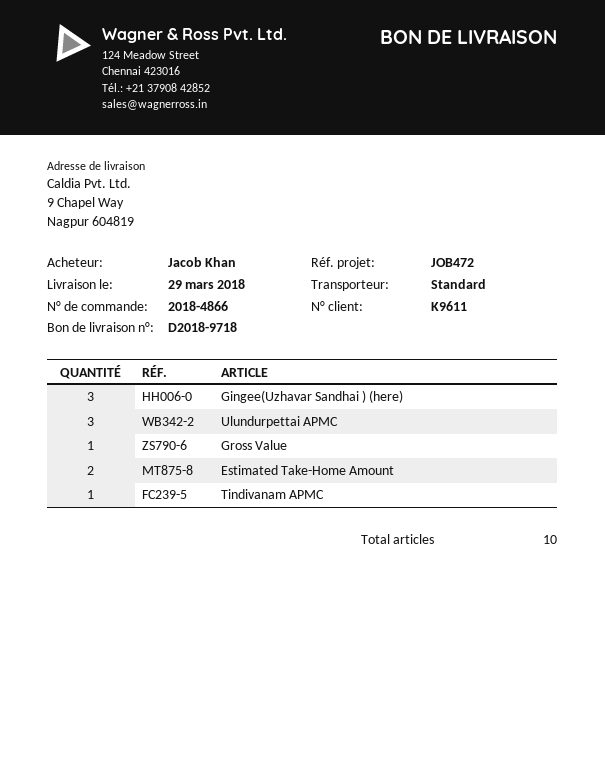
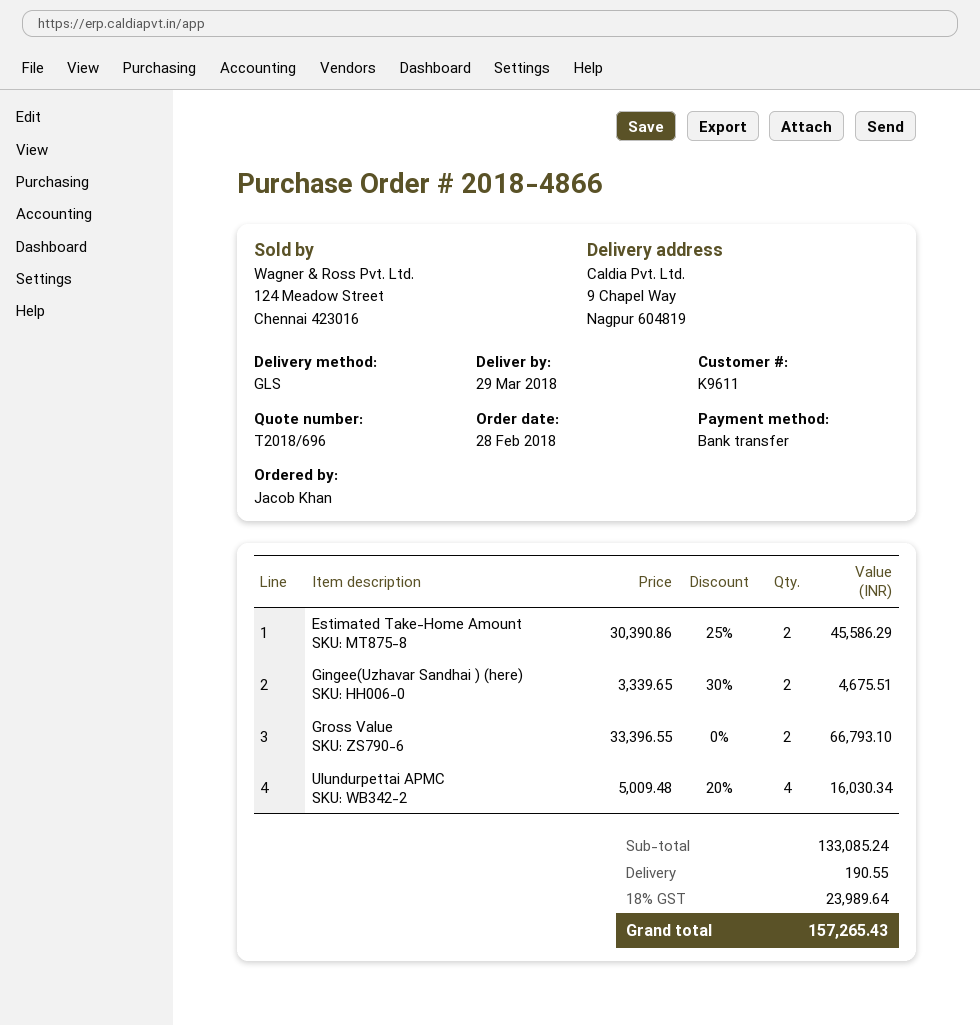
shipping method: standard -> GLS
Gingee(Uzhavar Sandhai ) (here): 3 -> 2
Ulundurpettai APMC: 3 -> 4
Gross Value: 1 -> 2
Tindivanam APMC: 1 -> none

